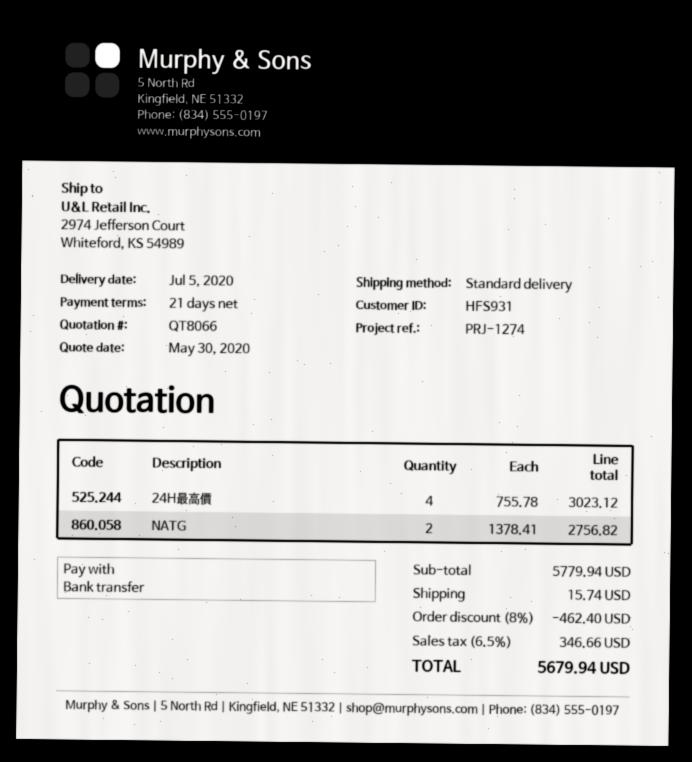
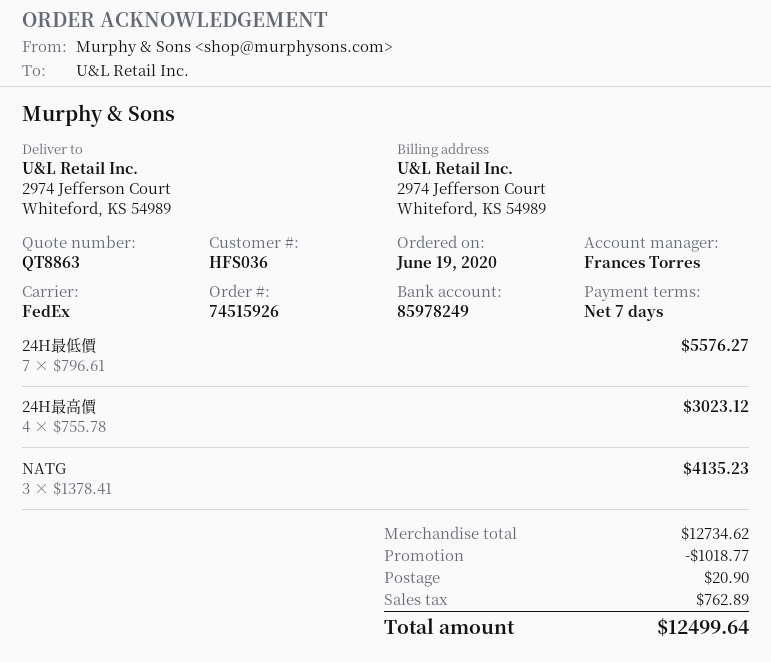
quote number: QT8066 -> QT8863
payment terms: 21 days -> 7 days
customer number: HFS931 -> HFS036
shipping method: standard -> FedEx
NATG: 2 x 1378.41 = 2756.82 -> 3 x 1378.41 = 4135.23
24H最低價: none -> 7 x 796.61 = 5576.27
subtotal: 5779.94 -> 12734.62
discount: 462.40 -> 1018.77
shipping: 15.74 -> 20.90
tax: 346.66 -> 762.89
total: 5679.94 -> 12499.64

